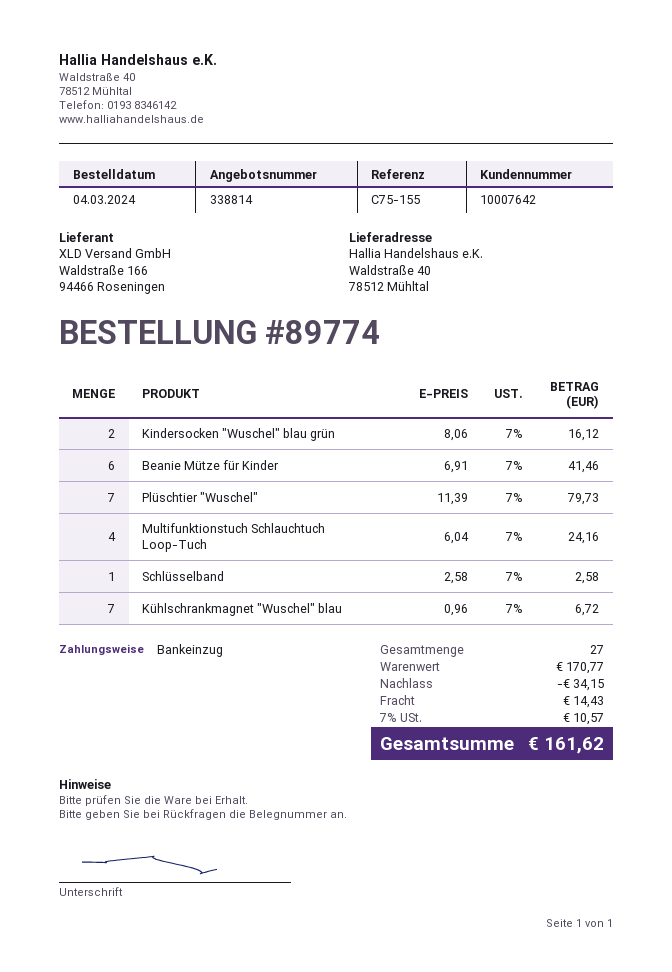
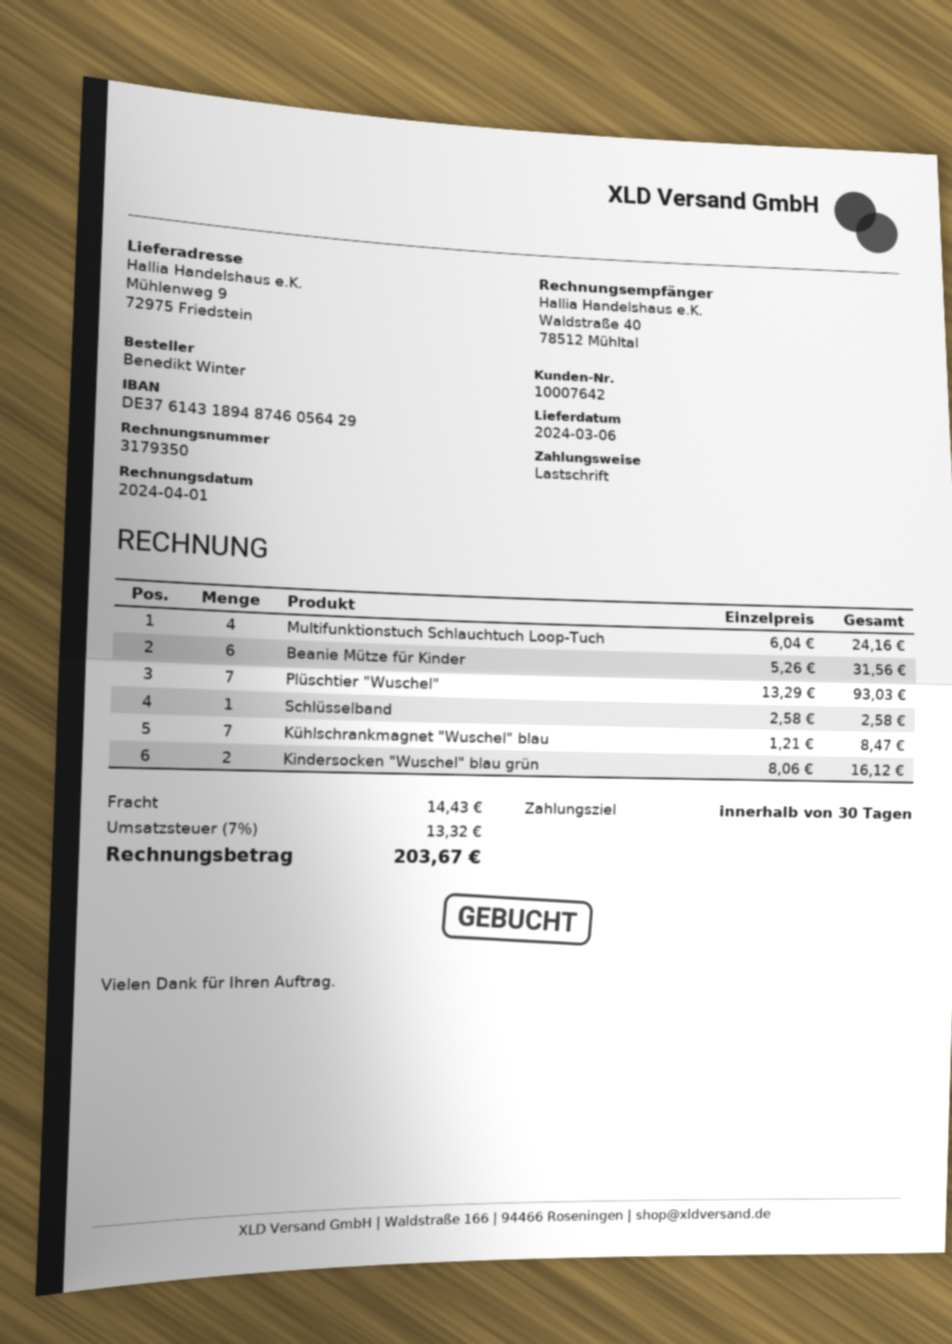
ship to: Waldstraße 40, 78512 Mühltal -> Mühlenweg 9, 72975 Friedstein
Beanie Mütze für Kinder: 6 x 6.91 = 41.46 -> 6 x 5.26 = 31.56
Plüschtier "Wuschel": 7 x 11.39 = 79.73 -> 7 x 13.29 = 93.03
Kühlschrankmagnet "Wuschel" blau: 7 x 0.96 = 6.72 -> 7 x 1.21 = 8.47
discount: 34.15 -> none
tax: 7% = 10.57 -> 7% = 13.32
total: 161.62 -> 203.67

